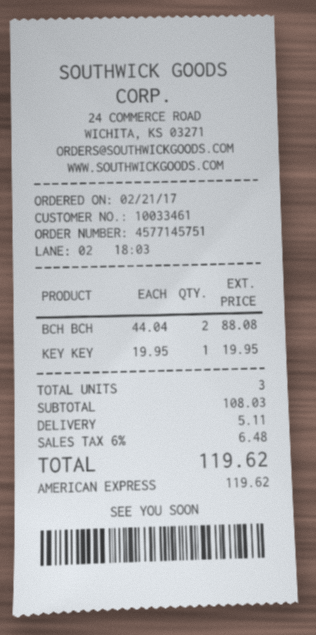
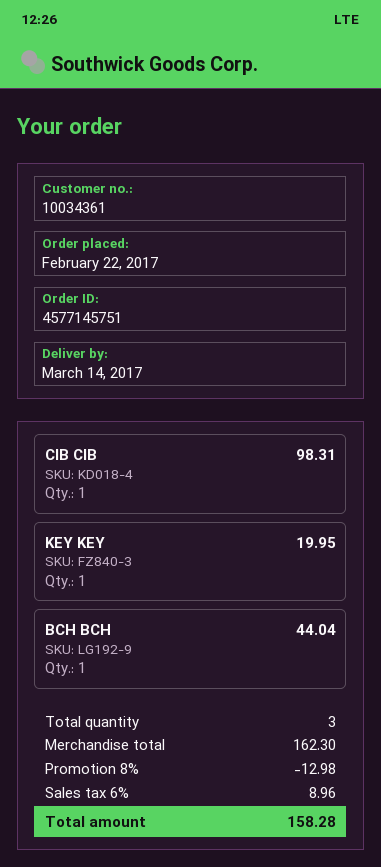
order date: 2017-02-21 -> 2017-02-22
customer number: 10033461 -> 10034361
BCH BCH: 2 for 88.08 -> 1 for 44.04
CIB CIB: none -> 1 for 98.31
subtotal: 108.03 -> 162.30
discount: none -> 8% = 12.98
shipping: 5.11 -> none
tax: 6% = 6.48 -> 6% = 8.96
total: 119.62 -> 158.28

